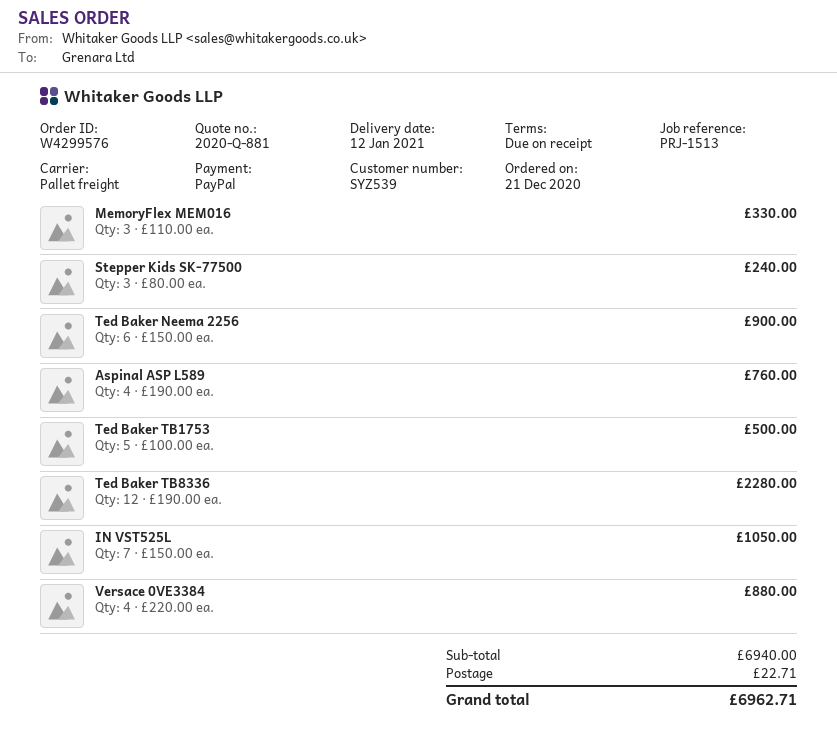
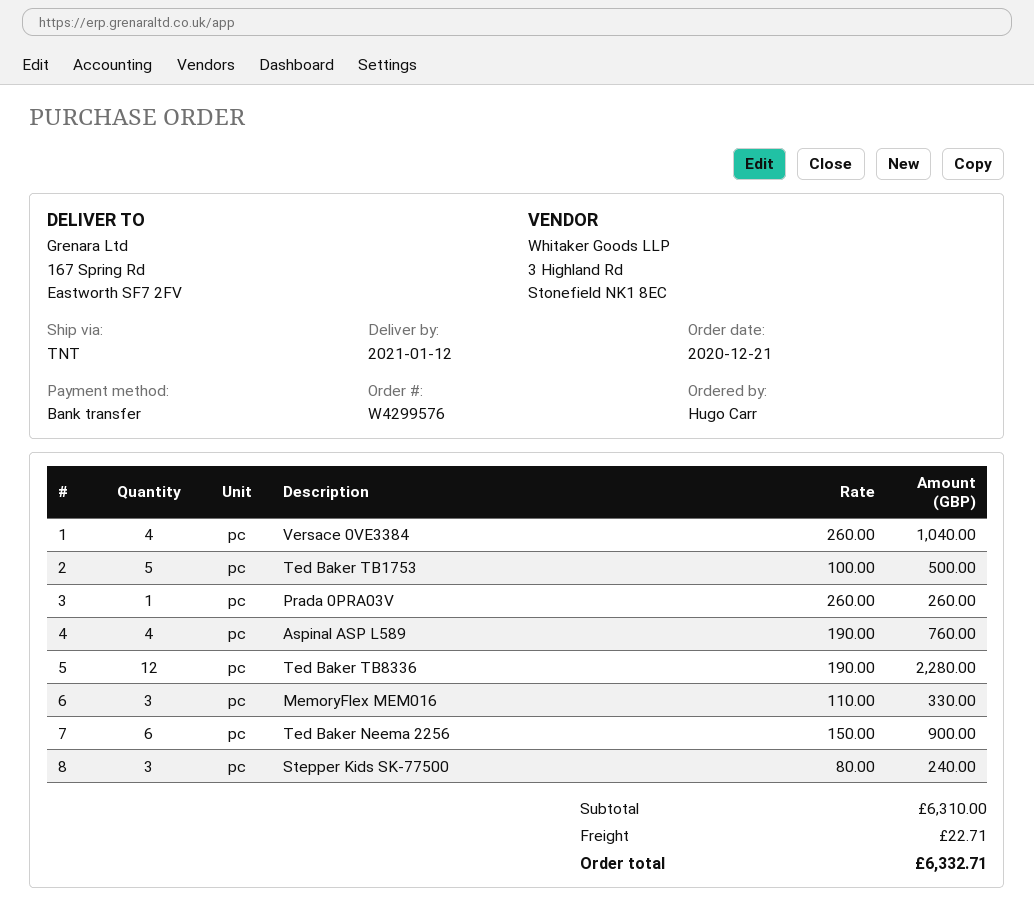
payment method: PayPal -> bank transfer
shipping method: pallet freight -> TNT
IN VST525L: 7 x 150.00 = 1050.00 -> none
Versace 0VE3384: 4 x 220.00 = 880.00 -> 4 x 260.00 = 1040.00
Prada 0PRA03V: none -> 1 x 260.00 = 260.00
subtotal: 6940.00 -> 6310.00
total: 6962.71 -> 6332.71

